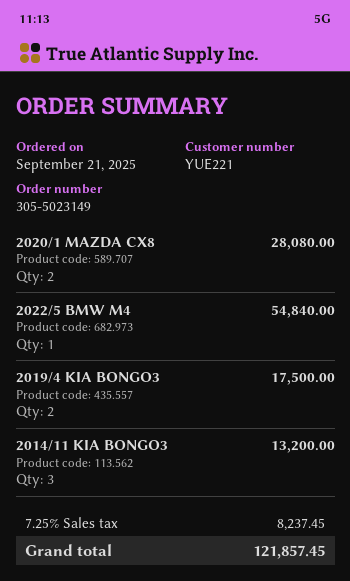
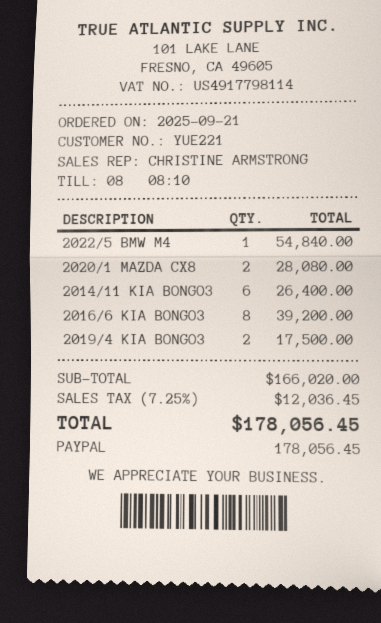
2014/11 KIA BONGO3: 3 for 13200.00 -> 6 for 26400.00
2016/6 KIA BONGO3: none -> 8 for 39200.00
tax: 7.25% = 8237.45 -> 7.25% = 12036.45
total: 121857.45 -> 178056.45

